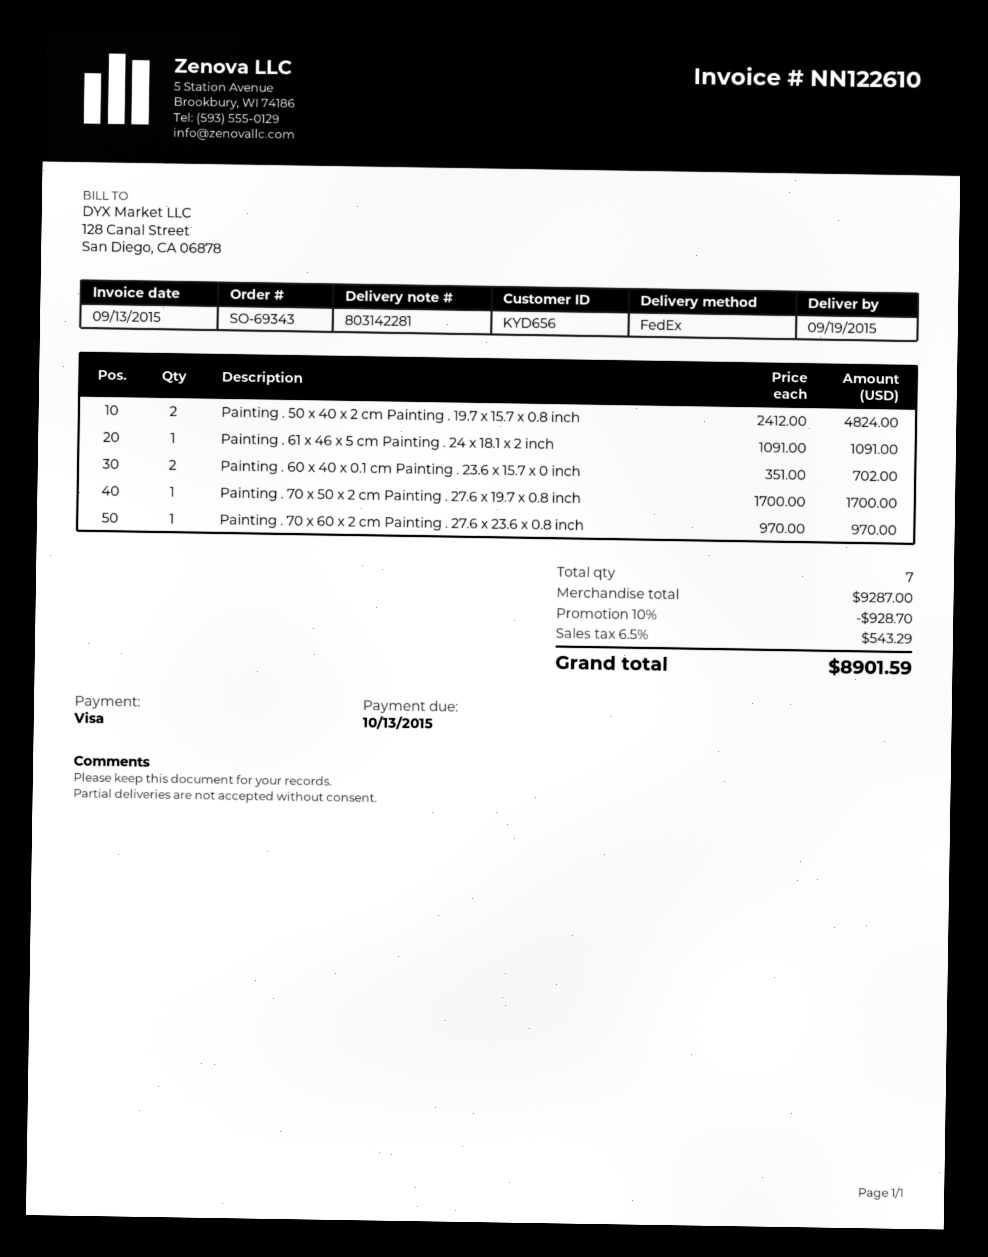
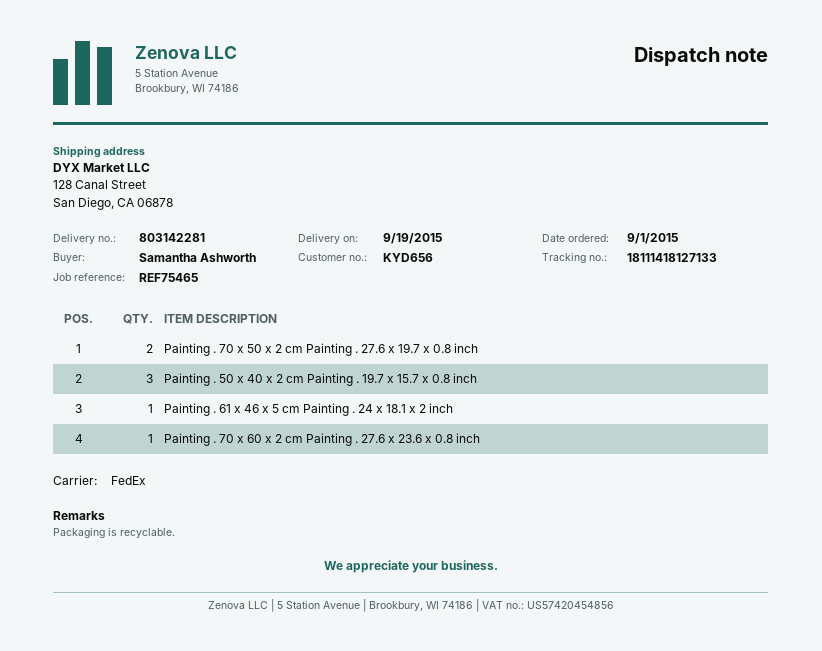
Painting . 50 x 40 x 2 cm Painting . 19.7 x 15.7 x 0.8 inch: 2 -> 3
Painting . 60 x 40 x 0.1 cm Painting . 23.6 x 15.7 x 0 inch: 2 -> none
Painting . 70 x 50 x 2 cm Painting . 27.6 x 19.7 x 0.8 inch: 1 -> 2

